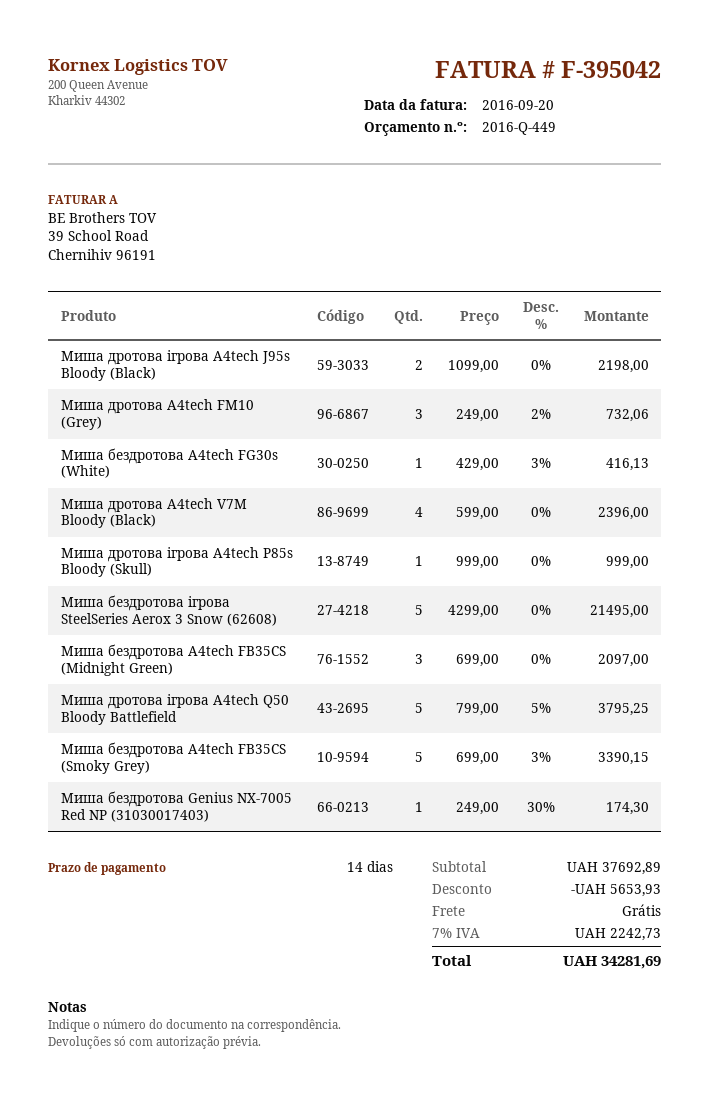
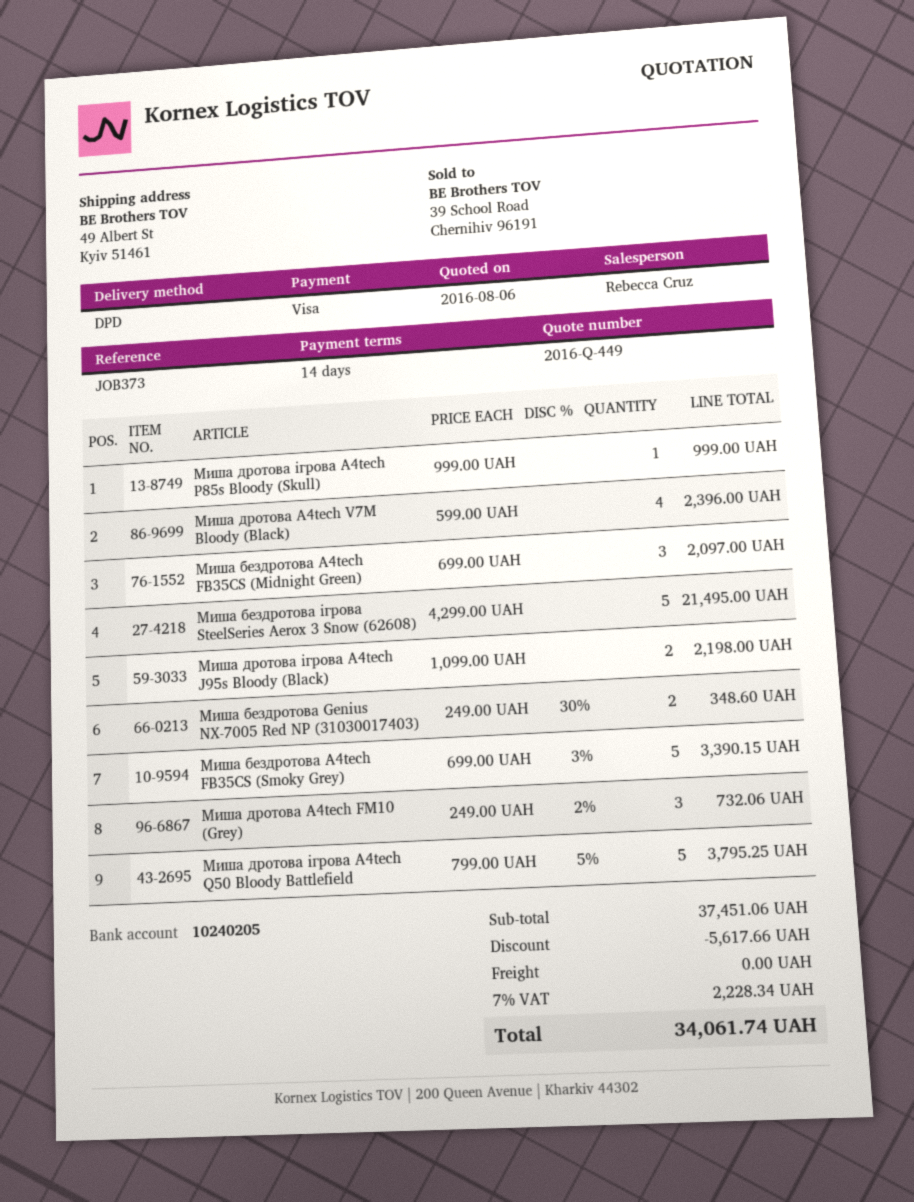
Миша бездротова A4tech FG30s (White): 1 x 429.00 - 3% = 416.13 -> none
Миша бездротова Genius NX-7005 Red NP (31030017403): 1 x 249.00 - 30% = 174.30 -> 2 x 249.00 - 30% = 348.60
subtotal: 37692.89 -> 37451.06
discount: 5653.93 -> 5617.66
tax: 7% = 2242.73 -> 7% = 2228.34
total: 34281.69 -> 34061.74

